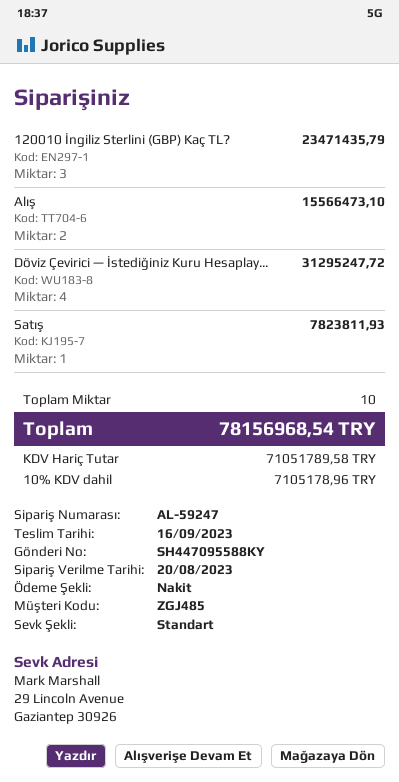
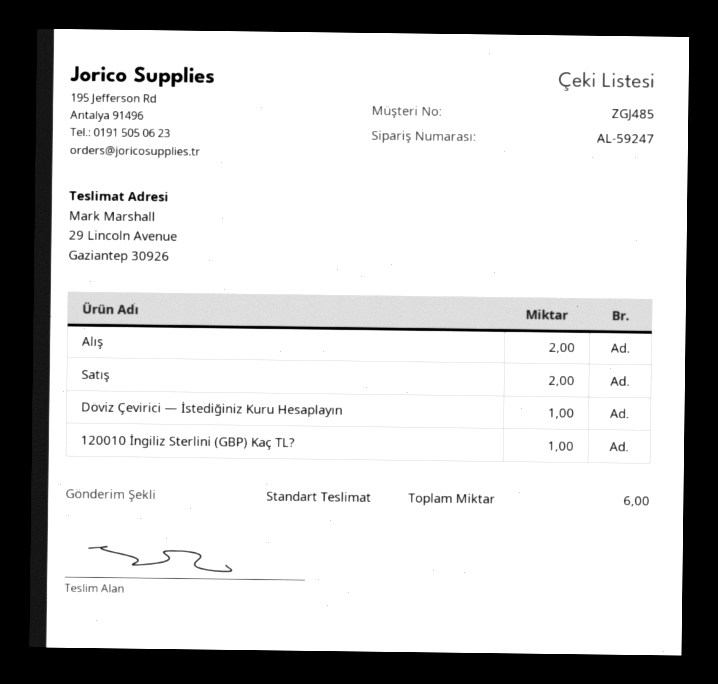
120010 İngiliz Sterlini (GBP) Kaç TL?: 3 -> 1
Döviz Çevirici — İstediğiniz Kuru Hesaplay...: 4 -> 1
Satış: 1 -> 2
total quantity: 10 -> 6

